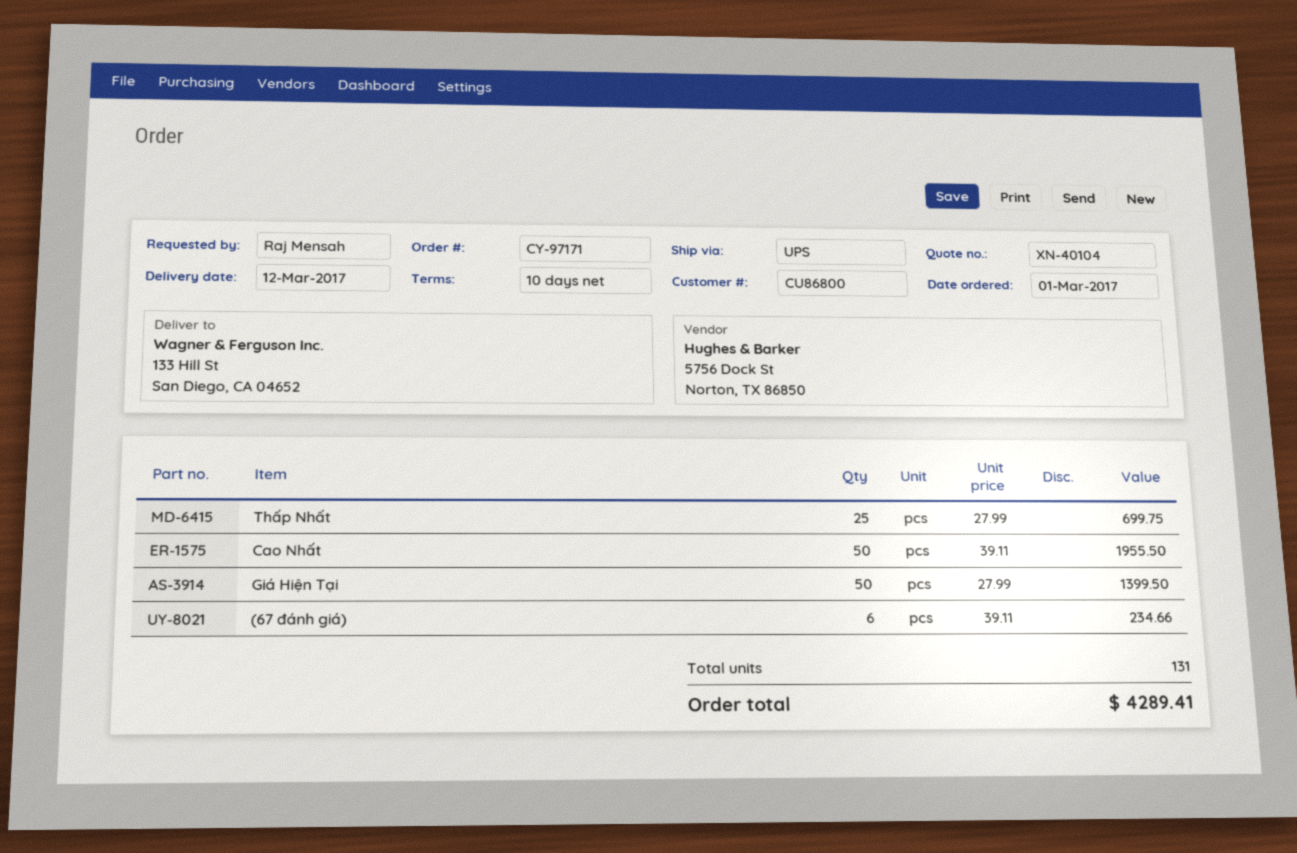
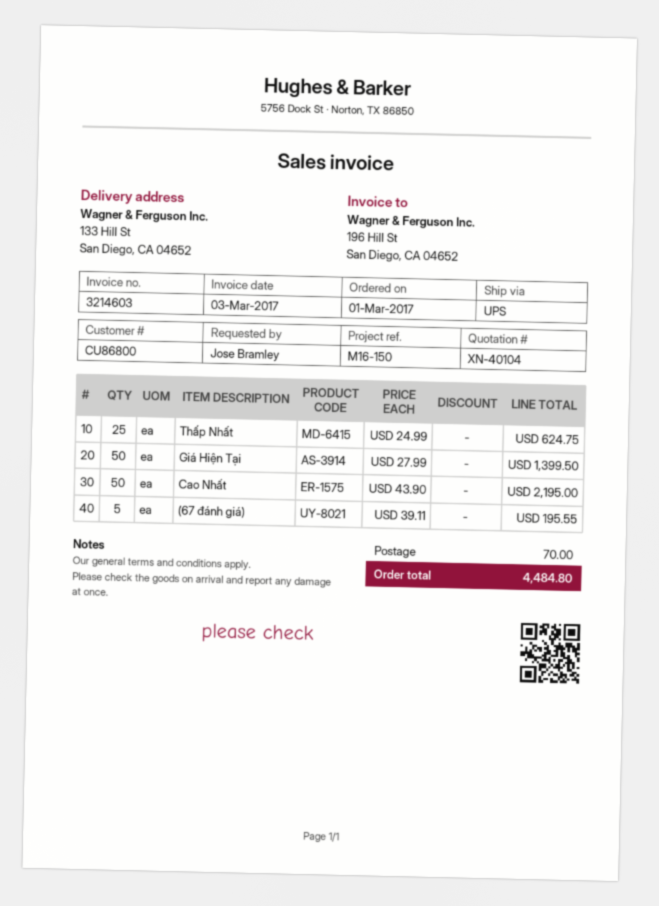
ordered by: Raj Mensah -> Jose Bramley
Thấp Nhất: 25 x 27.99 = 699.75 -> 25 x 24.99 = 624.75
Cao Nhất: 50 x 39.11 = 1955.50 -> 50 x 43.90 = 2195.00
(67 đánh giá): 6 x 39.11 = 234.66 -> 5 x 39.11 = 195.55
shipping: none -> 70.00
total: 4289.41 -> 4484.80

